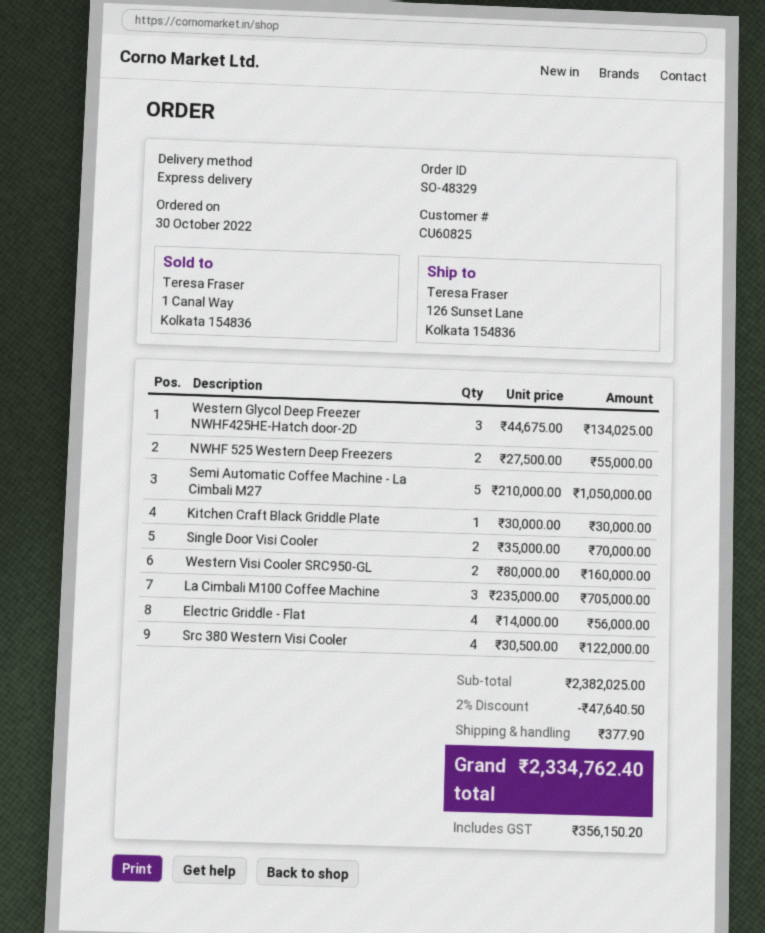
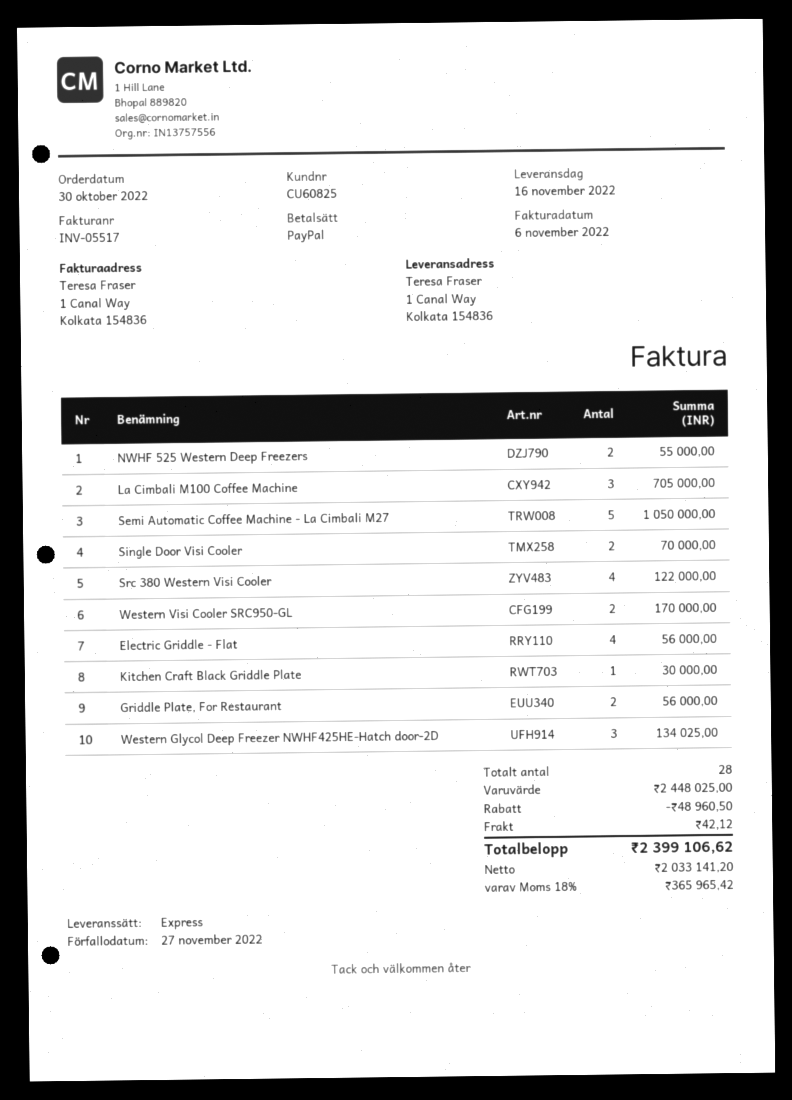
ship to: 126 Sunset Lane, Kolkata 154836 -> 1 Canal Way, Kolkata 154836
Western Visi Cooler SRC950-GL: 2 for 160000.00 -> 2 for 170000.00
Griddle Plate, For Restaurant: none -> 2 for 56000.00
subtotal: 2382025.00 -> 2448025.00
discount: 47640.50 -> 48960.50
shipping: 377.90 -> 42.12
tax: 356150.20 -> 365965.42
total: 2334762.40 -> 2399106.62

